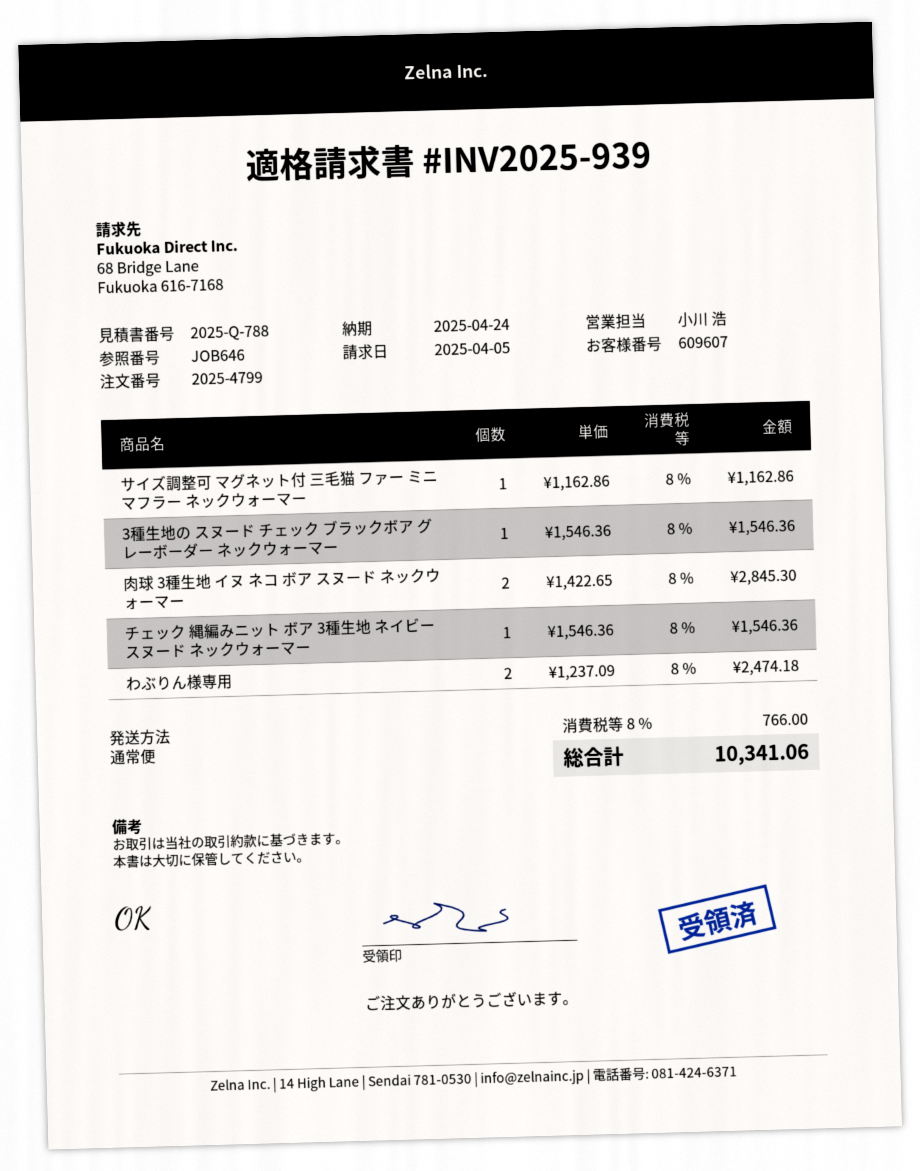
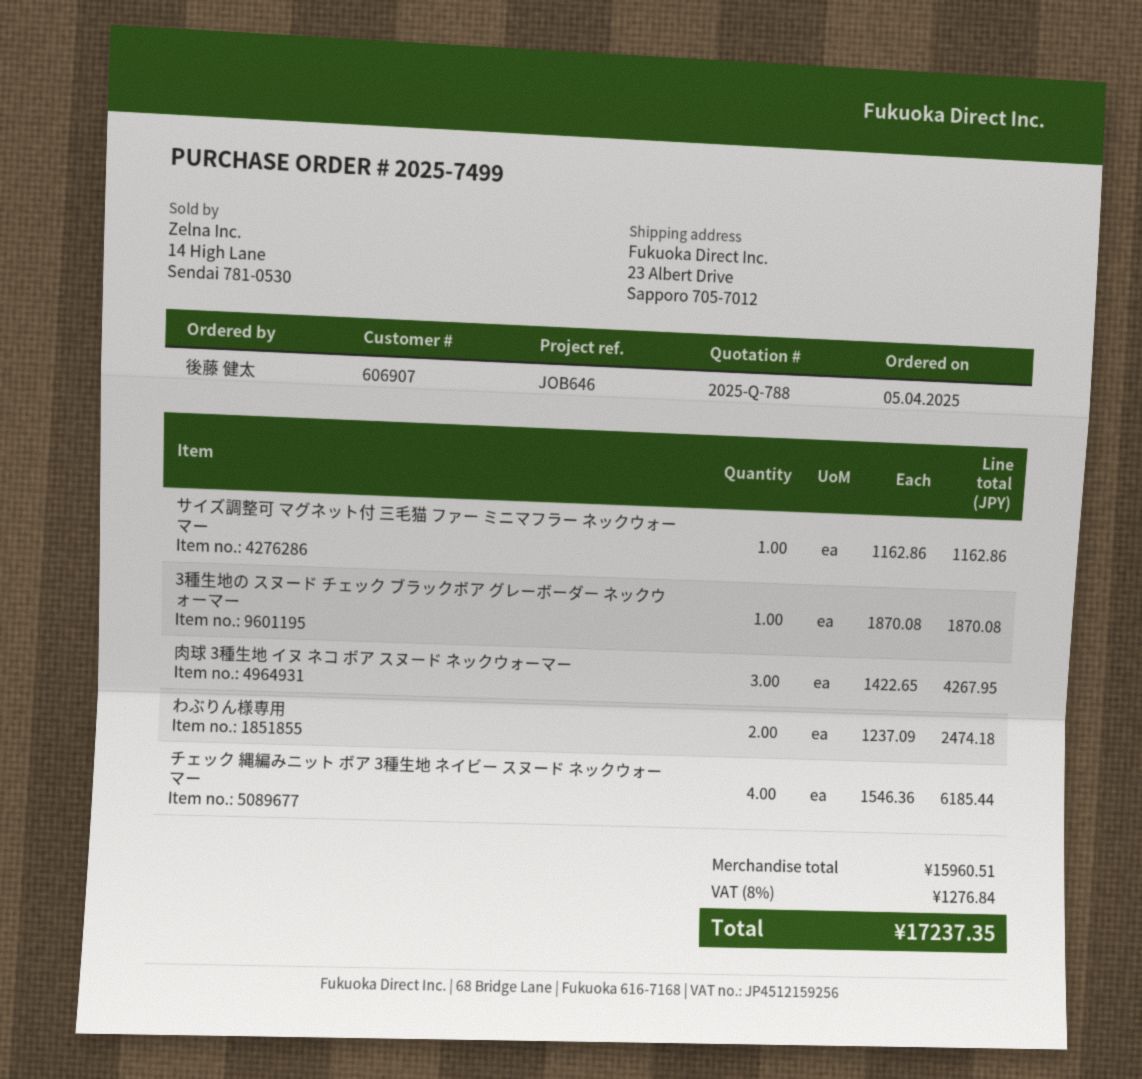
order number: 2025-4799 -> 2025-7499
customer number: 609607 -> 606907
3種生地の スヌード チェック ブラックボア グレーボーダー ネックウォーマー: 1 x 1546.36 = 1546.36 -> 1 x 1870.08 = 1870.08
肉球 3種生地 イヌ ネコ ボア スヌード ネックウォーマー: 2 x 1422.65 = 2845.30 -> 3 x 1422.65 = 4267.95
チェック 縄編みニット ボア 3種生地 ネイビー スヌード ネックウォーマー: 1 x 1546.36 = 1546.36 -> 4 x 1546.36 = 6185.44
tax: 8% = 766.00 -> 8% = 1276.84
total: 10341.06 -> 17237.35

